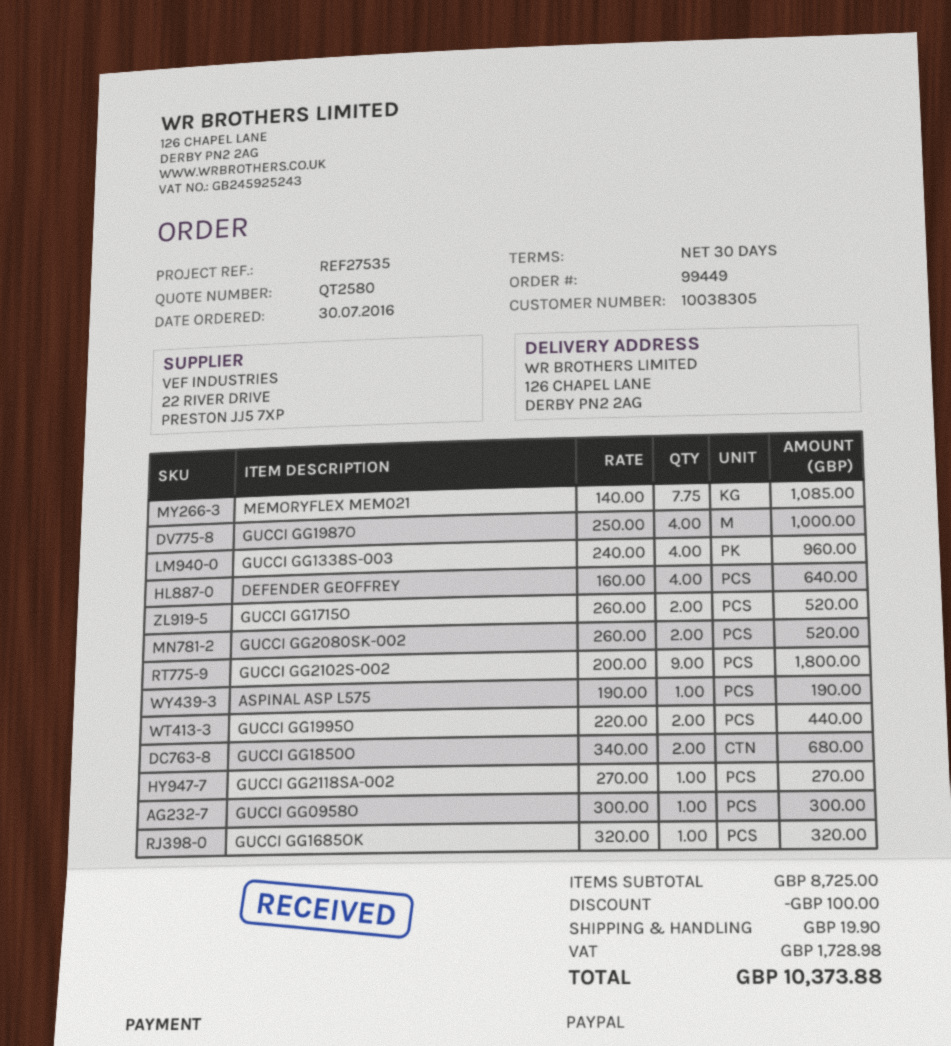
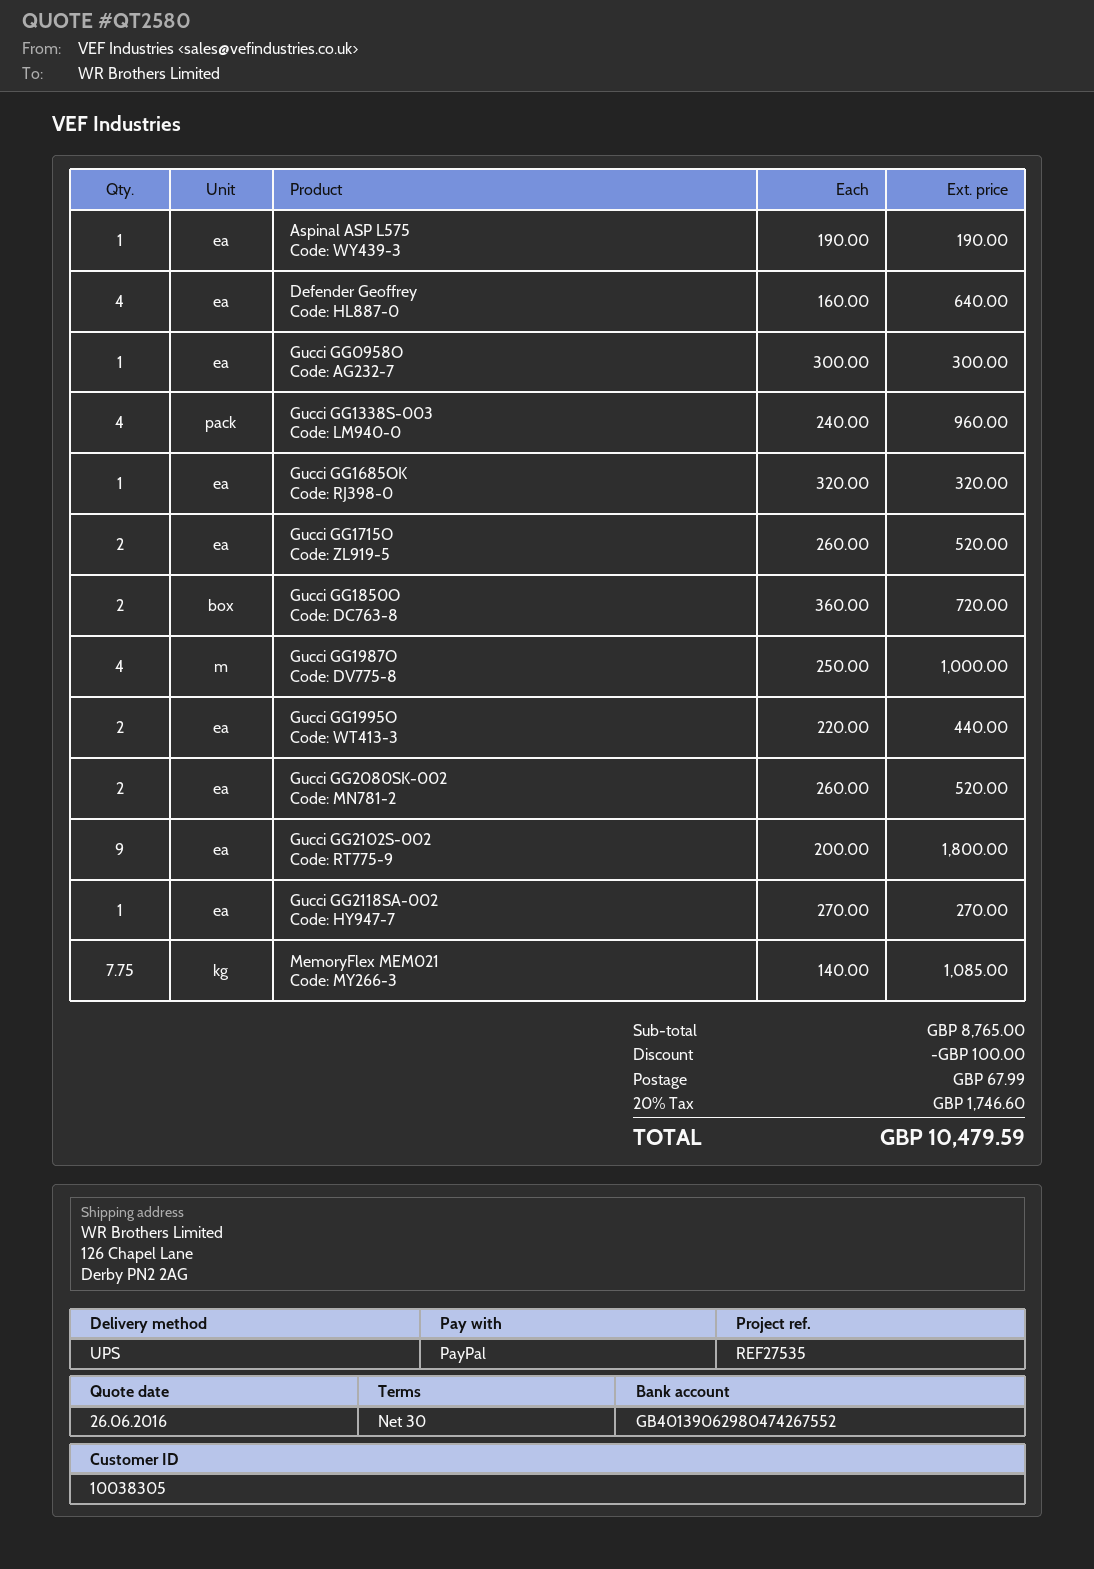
GUCCI GG1850O: 2 x 340.00 = 680.00 -> 2 x 360.00 = 720.00
subtotal: 8725.00 -> 8765.00
shipping: 19.90 -> 67.99
tax: 1728.98 -> 1746.60
total: 10373.88 -> 10479.59

